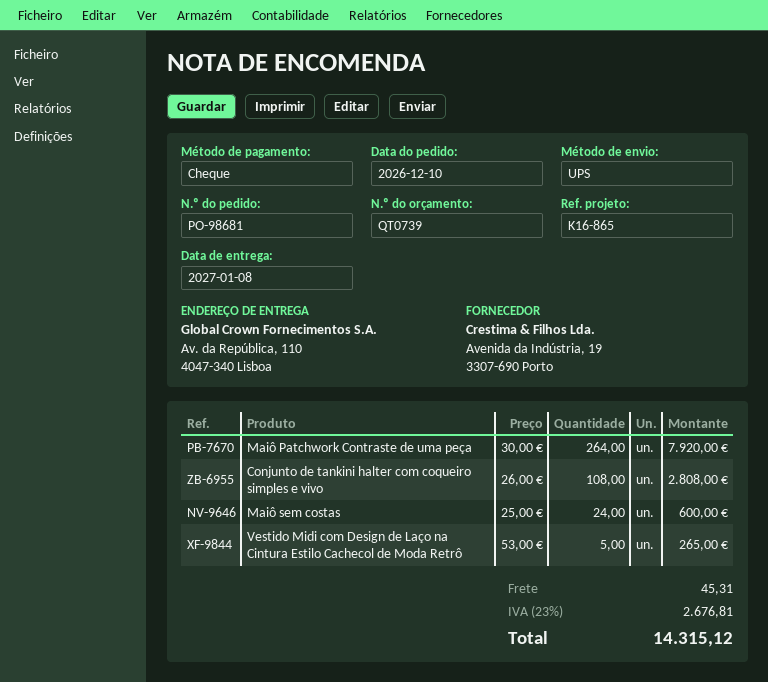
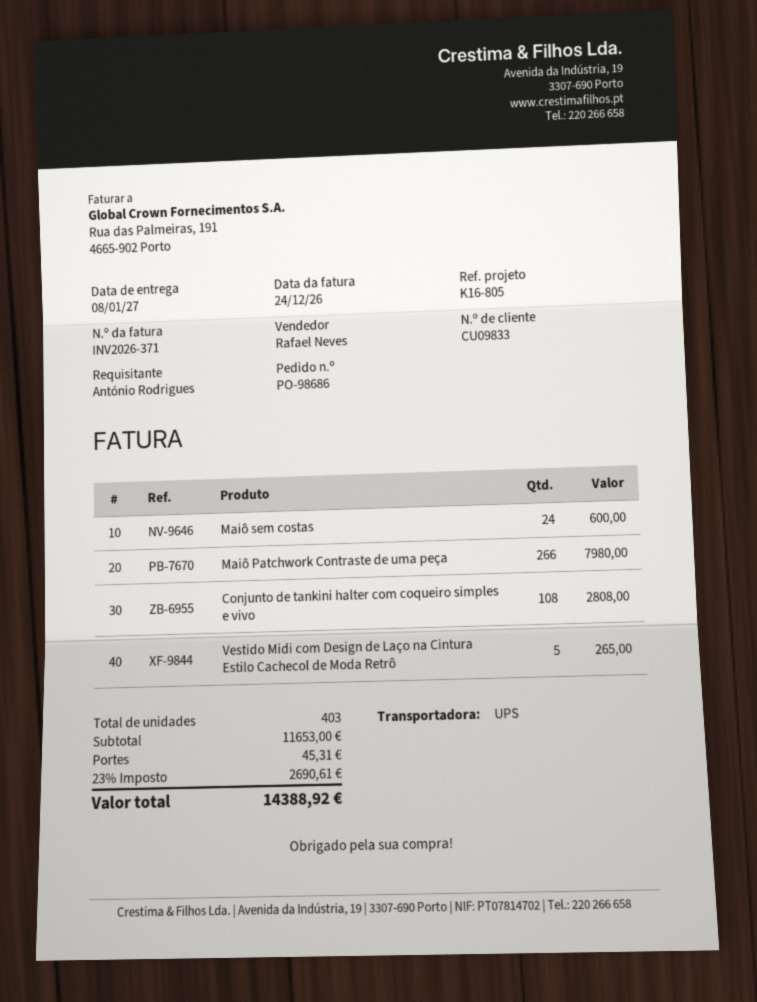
order number: PO-98681 -> PO-98686
reference: K16-865 -> K16-805
Maiô Patchwork Contraste de uma peça: 264 for 7920.00 -> 266 for 7980.00
tax: 23% = 2676.81 -> 23% = 2690.61
total: 14315.12 -> 14388.92

